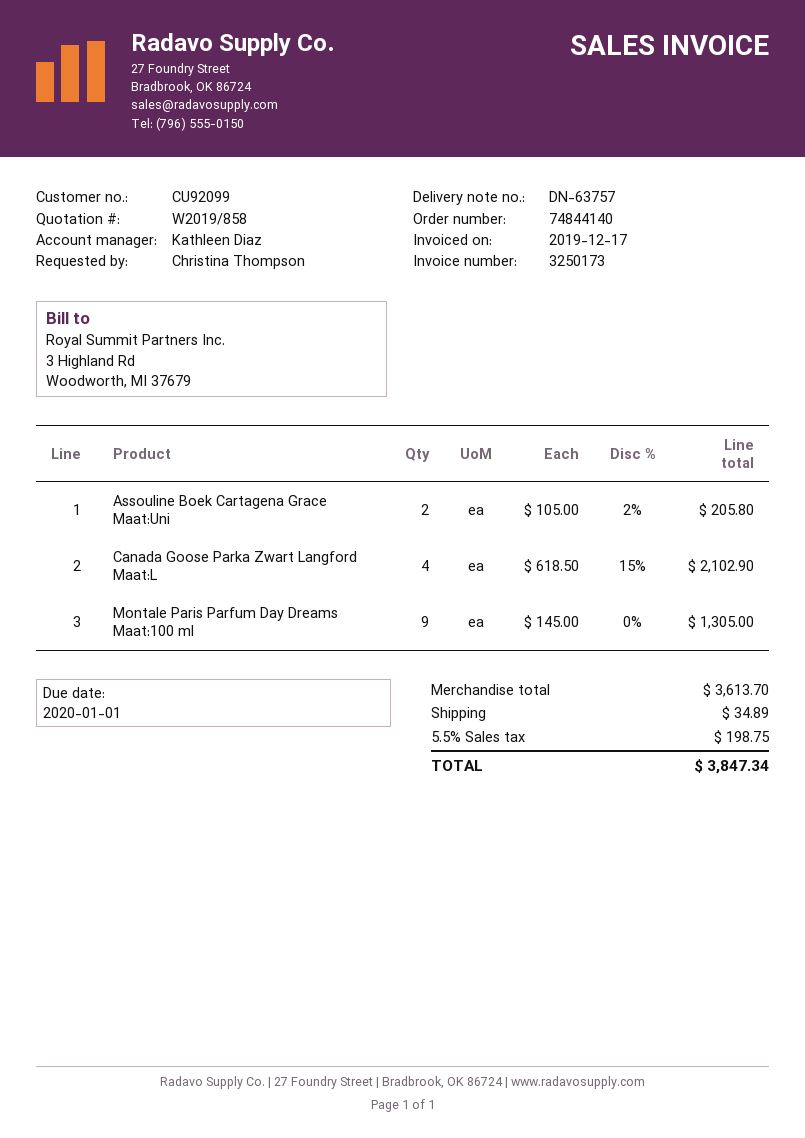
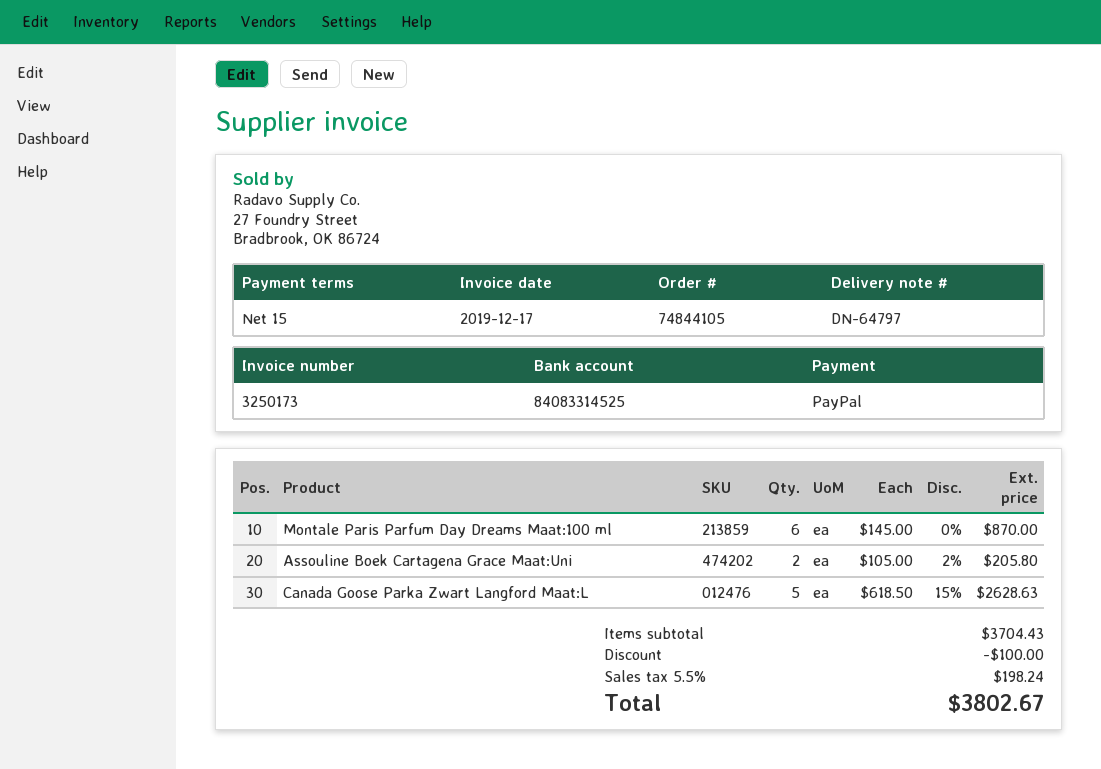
order number: 74844140 -> 74844105
delivery note number: DN-63757 -> DN-64797
Canada Goose Parka Zwart Langford Maat:L: 4 x 618.50 - 15% = 2102.90 -> 5 x 618.50 - 15% = 2628.63
Montale Paris Parfum Day Dreams Maat:100 ml: 9 x 145.00 = 1305.00 -> 6 x 145.00 = 870.00
subtotal: 3613.70 -> 3704.43
discount: none -> 100.00
shipping: 34.89 -> none
tax: 5.5% = 198.75 -> 5.5% = 198.24
total: 3847.34 -> 3802.67

